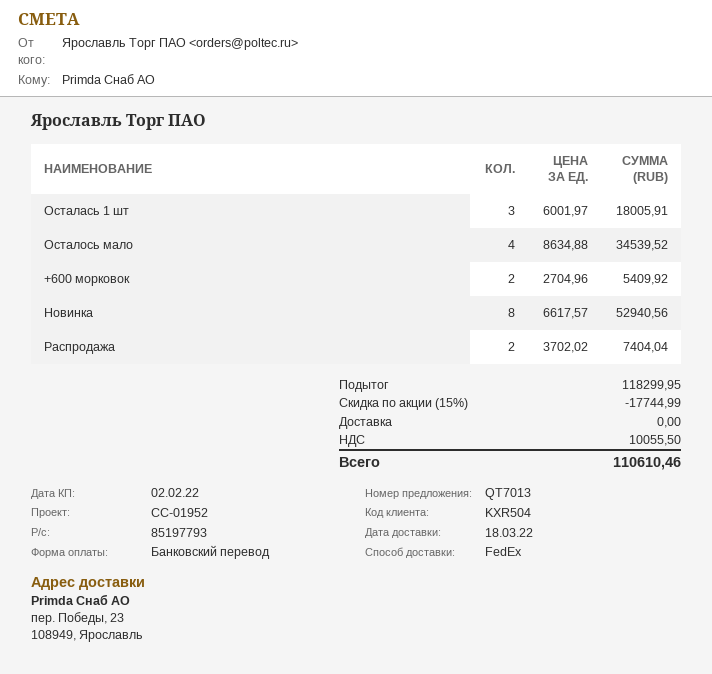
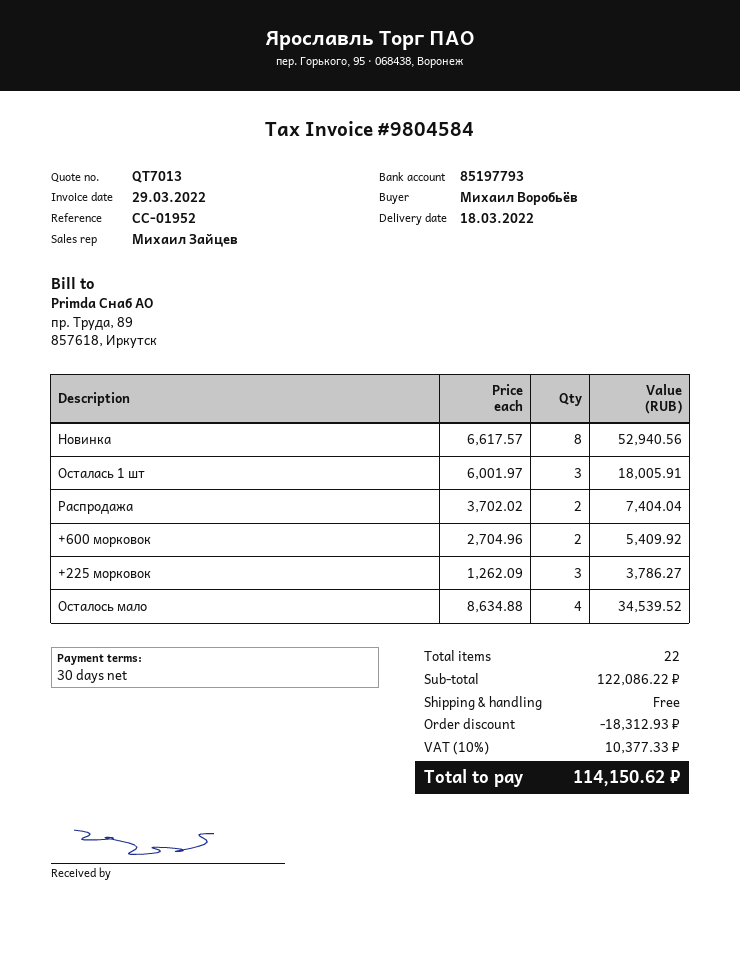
+225 морковок: none -> 3 x 1262.09 = 3786.27
subtotal: 118299.95 -> 122086.22
discount: 17744.99 -> 18312.93
tax: 10055.50 -> 10377.33
total: 110610.46 -> 114150.62

